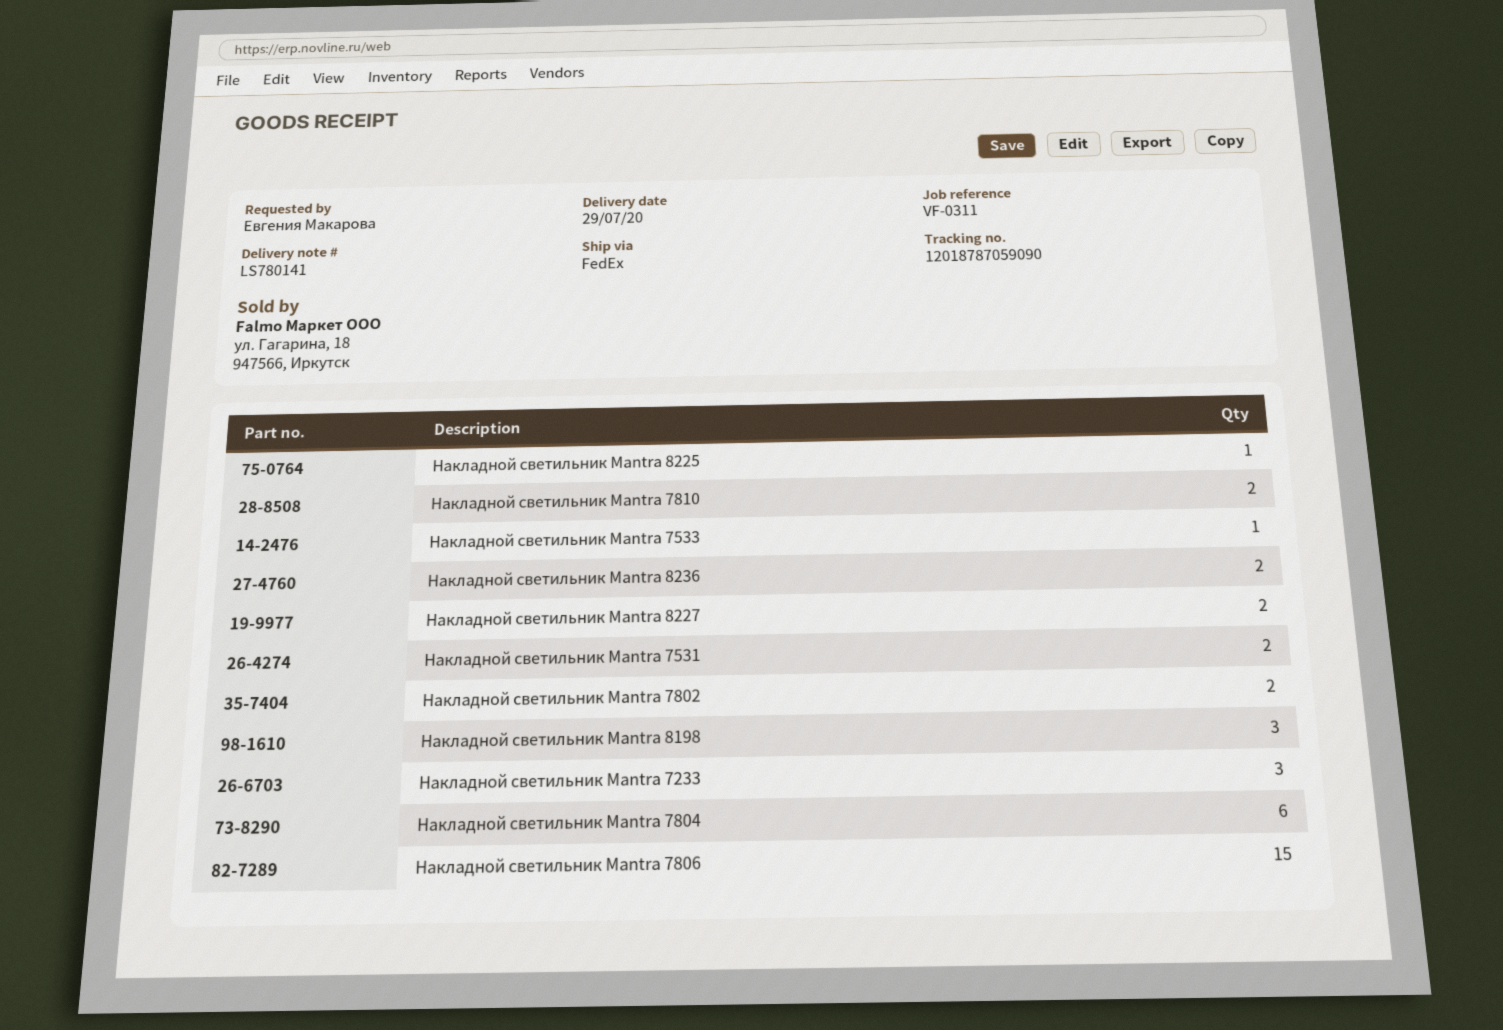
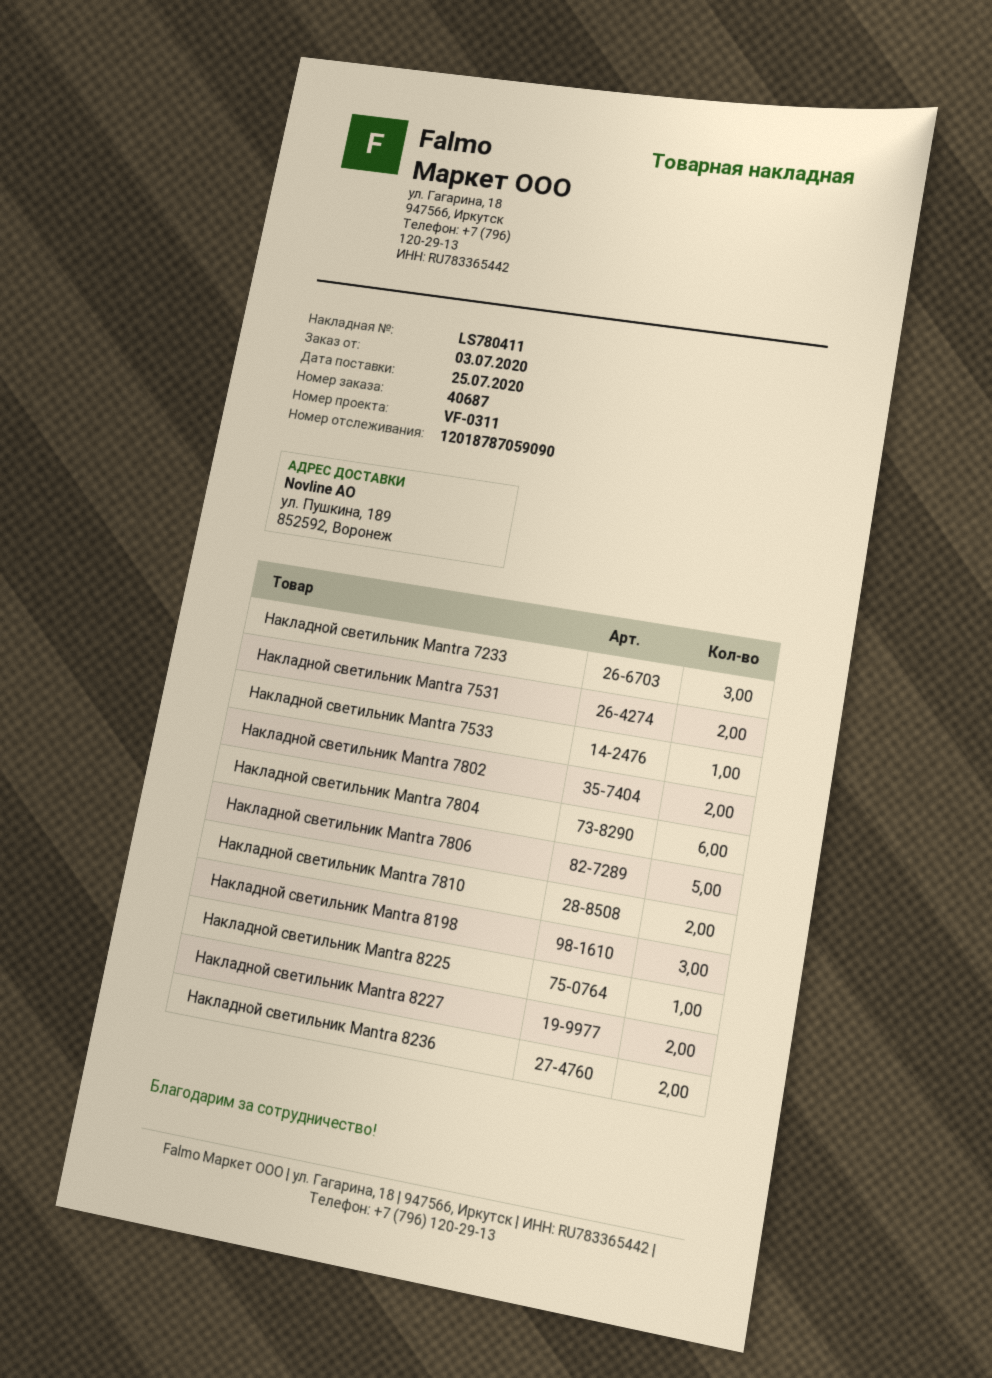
delivery note number: LS780141 -> LS780411
delivery date: 2020-07-29 -> 2020-07-25
Накладной светильник Mantra 7806: 15 -> 5

